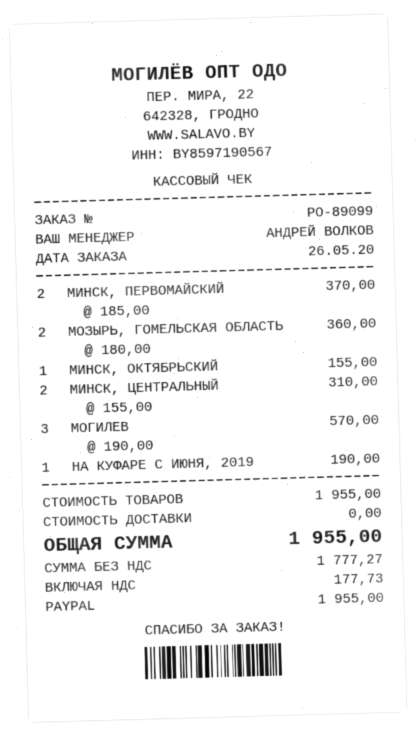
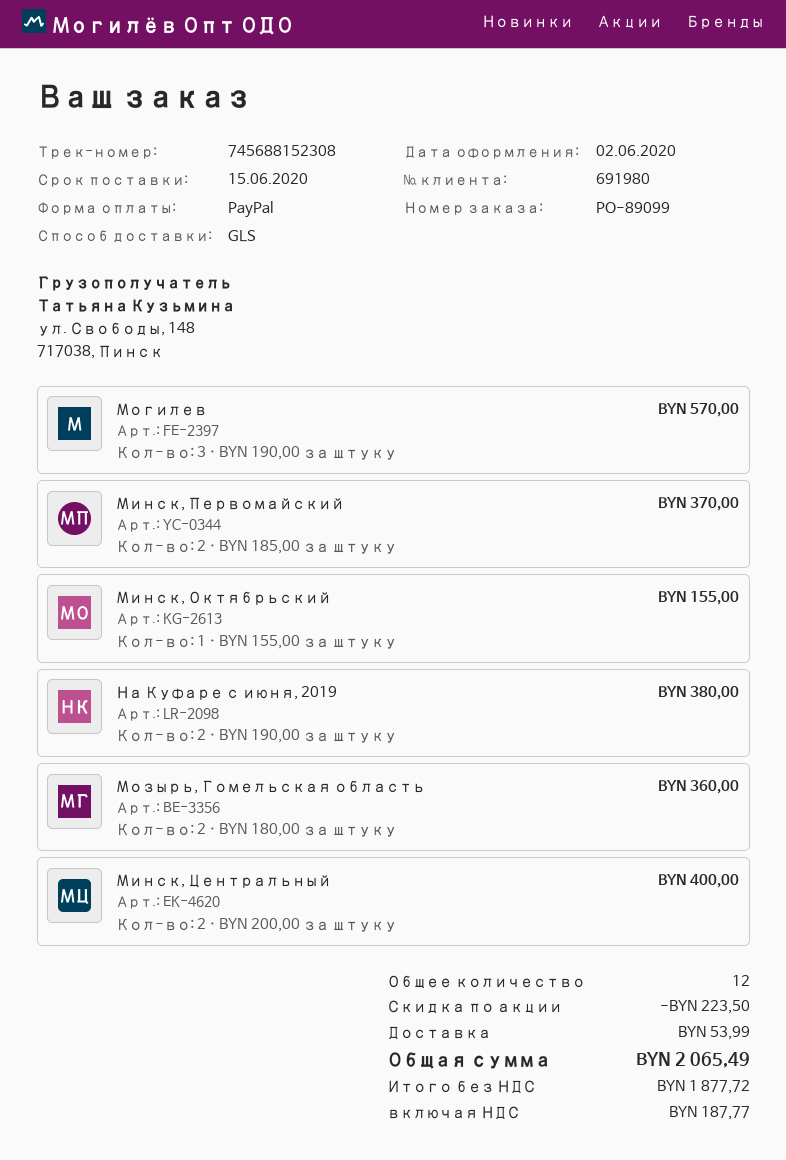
order date: 2020-05-26 -> 2020-06-02
МИНСК, ЦЕНТРАЛЬНЫЙ: 2 x 155.00 = 310.00 -> 2 x 200.00 = 400.00
НА КУФАРЕ С ИЮНЯ, 2019: 1 x 190.00 = 190.00 -> 2 x 190.00 = 380.00
discount: none -> 223.50
shipping: 0.00 -> 53.99
net: 1777.27 -> 1877.72
tax: 177.73 -> 187.77
total: 1955.00 -> 2065.49

